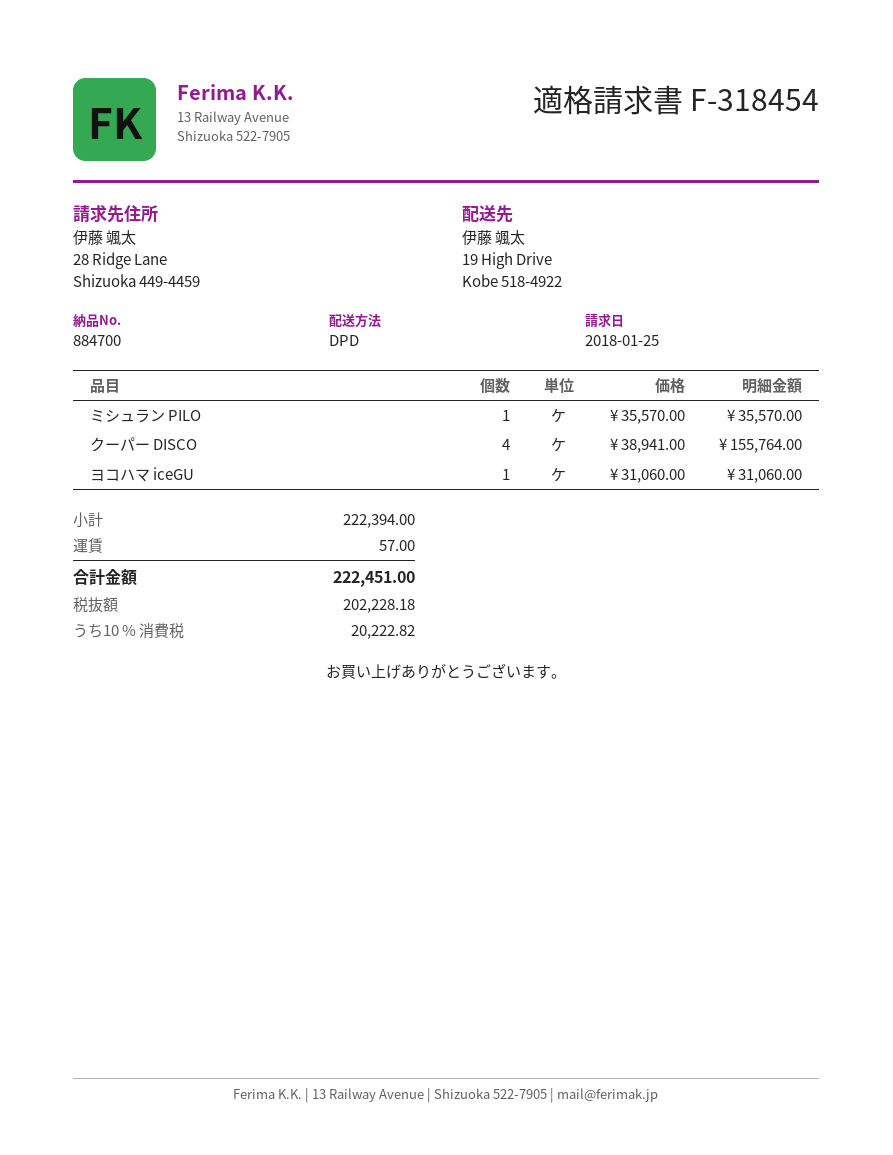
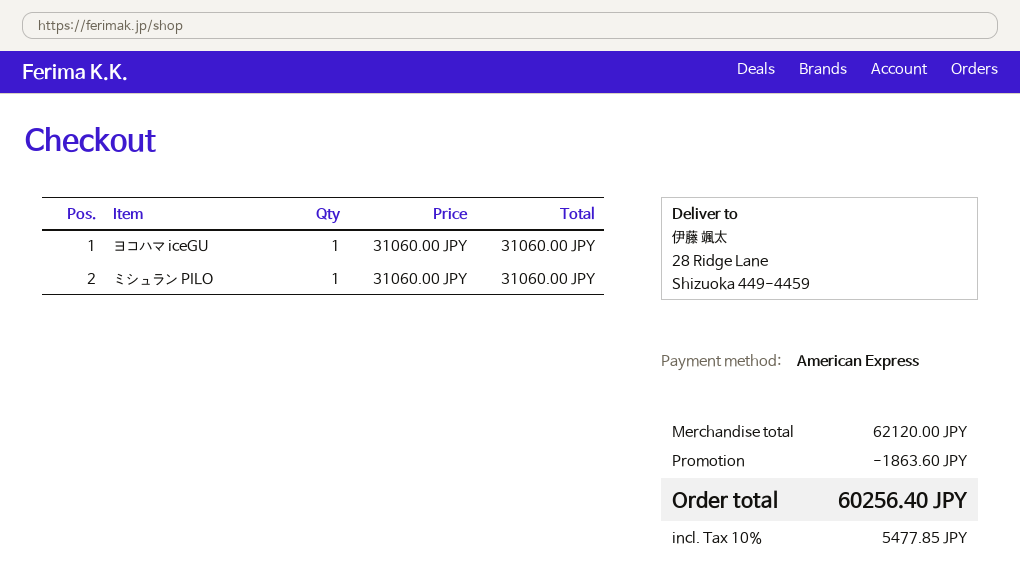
ship to: 19 High Drive, Kobe 518-4922 -> 28 Ridge Lane, Shizuoka 449-4459
ミシュラン PILO: 1 x 35570.00 = 35570.00 -> 1 x 31060.00 = 31060.00
クーパー DISCO: 4 x 38941.00 = 155764.00 -> none
subtotal: 222394.00 -> 62120.00
discount: none -> 1863.60
shipping: 57.00 -> none
tax: 10% = 20222.82 -> 10% = 5477.85
total: 222451.00 -> 60256.40

